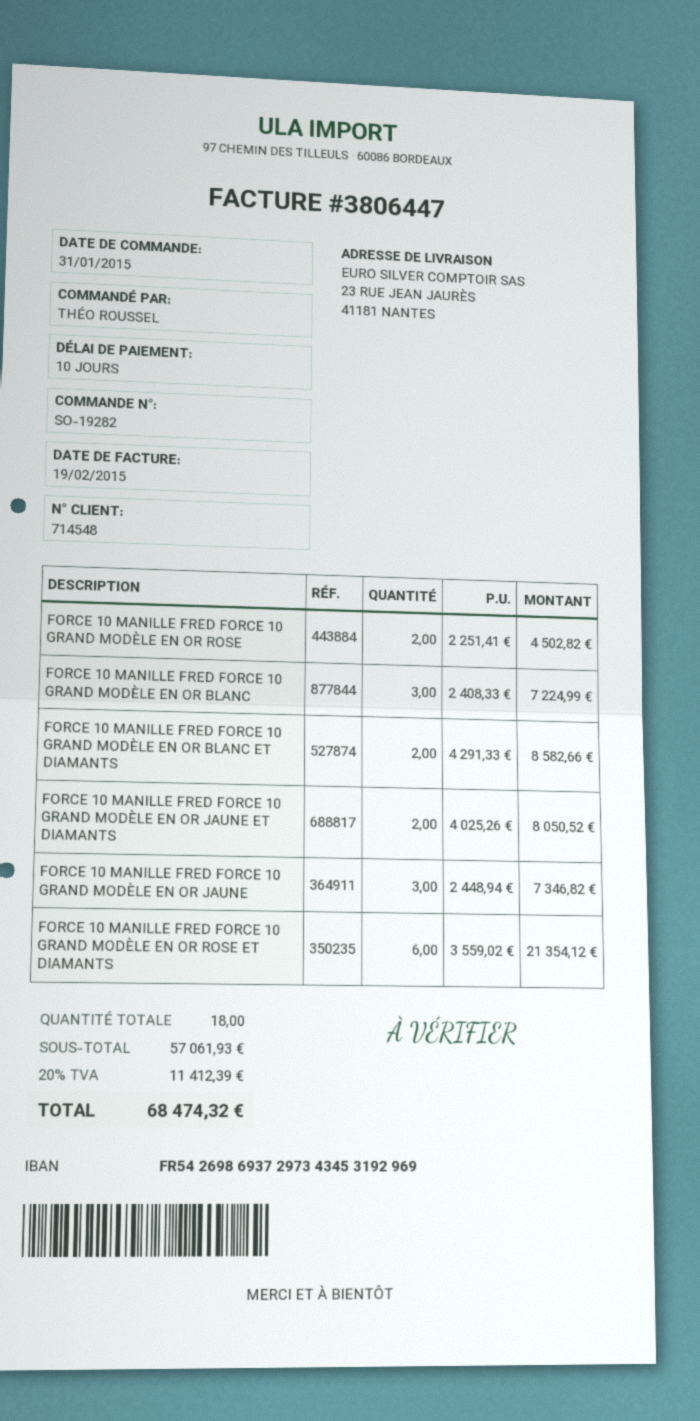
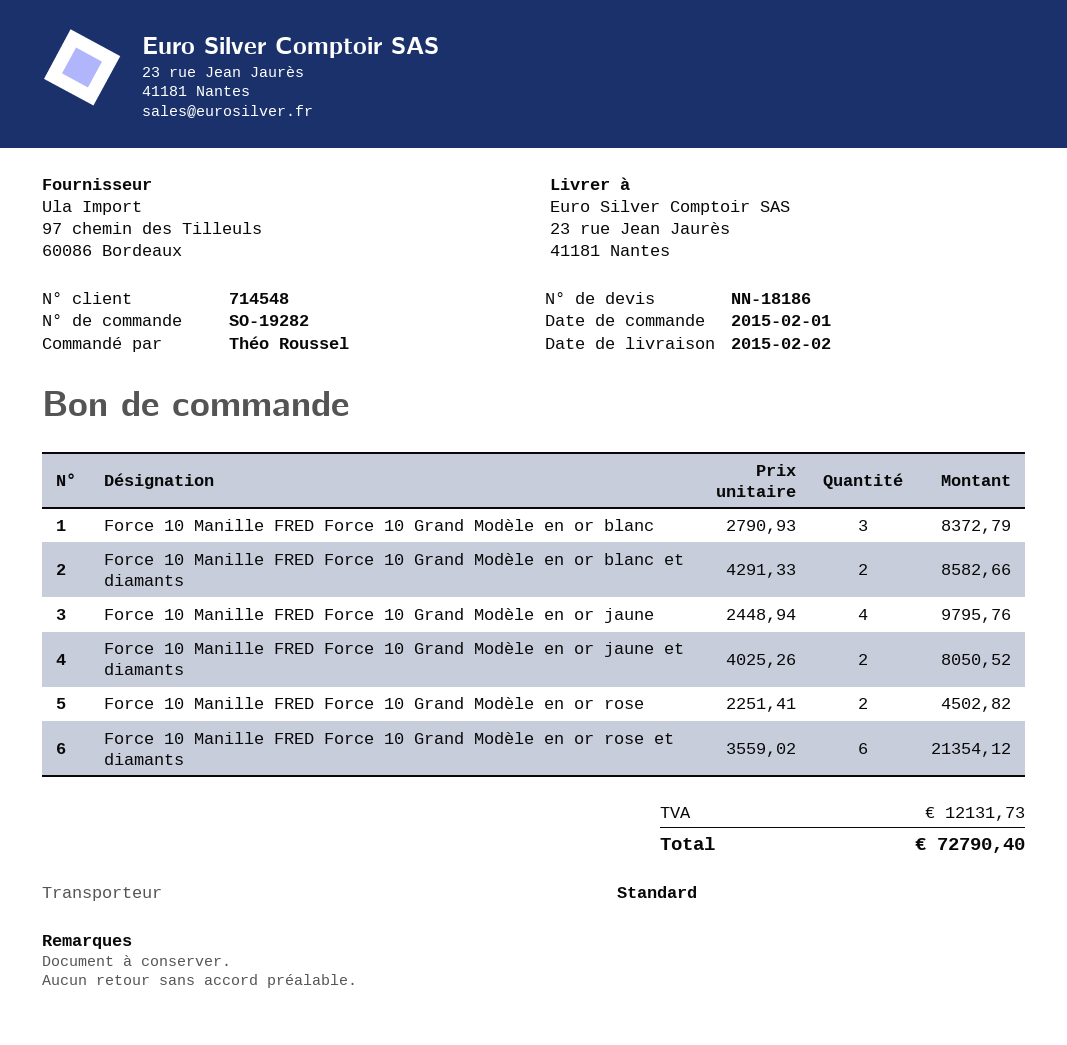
order date: 2015-01-31 -> 2015-02-01
FORCE 10 MANILLE FRED FORCE 10 GRAND MODÈLE EN OR BLANC: 3 x 2408.33 = 7224.99 -> 3 x 2790.93 = 8372.79
FORCE 10 MANILLE FRED FORCE 10 GRAND MODÈLE EN OR JAUNE: 3 x 2448.94 = 7346.82 -> 4 x 2448.94 = 9795.76
tax: 11412.39 -> 12131.73
total: 68474.32 -> 72790.40

